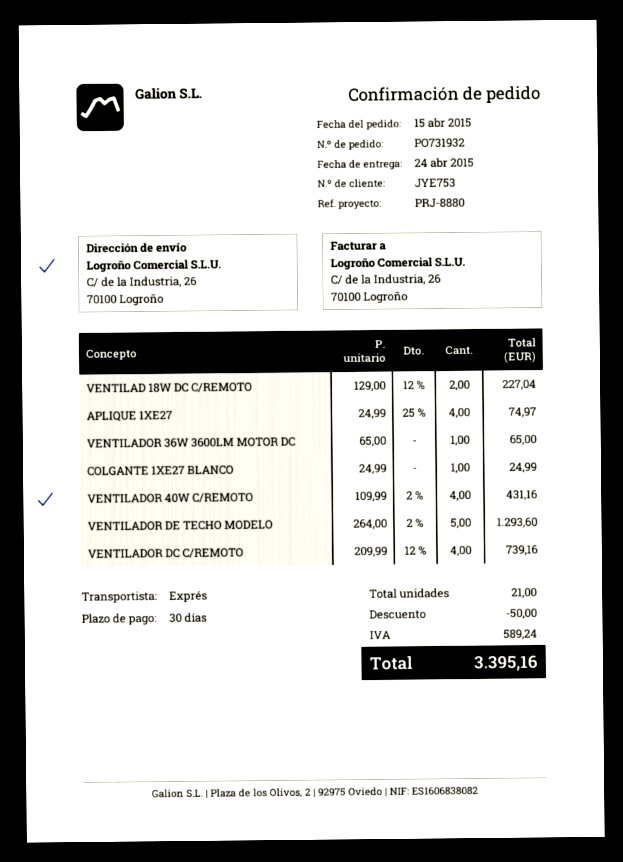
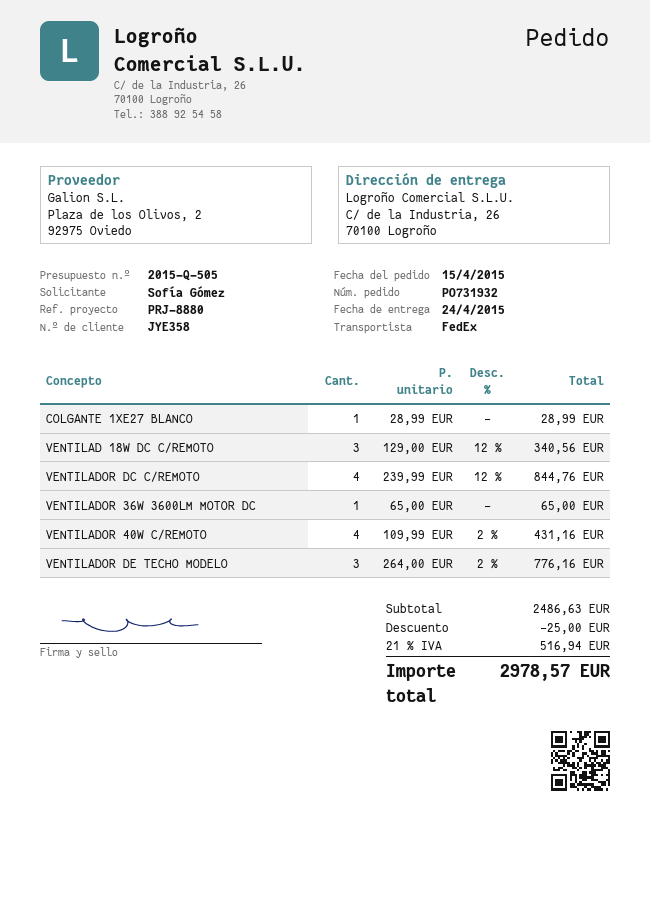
customer number: JYE753 -> JYE358
shipping method: express -> FedEx
VENTILAD 18W DC C/REMOTO: 2 x 129.00 - 12% = 227.04 -> 3 x 129.00 - 12% = 340.56
APLIQUE 1XE27: 4 x 24.99 - 25% = 74.97 -> none
COLGANTE 1XE27 BLANCO: 1 x 24.99 = 24.99 -> 1 x 28.99 = 28.99
VENTILADOR DE TECHO MODELO: 5 x 264.00 - 2% = 1293.60 -> 3 x 264.00 - 2% = 776.16
VENTILADOR DC C/REMOTO: 4 x 209.99 - 12% = 739.16 -> 4 x 239.99 - 12% = 844.76
discount: 50.00 -> 25.00
tax: 589.24 -> 516.94
total: 3395.16 -> 2978.57

